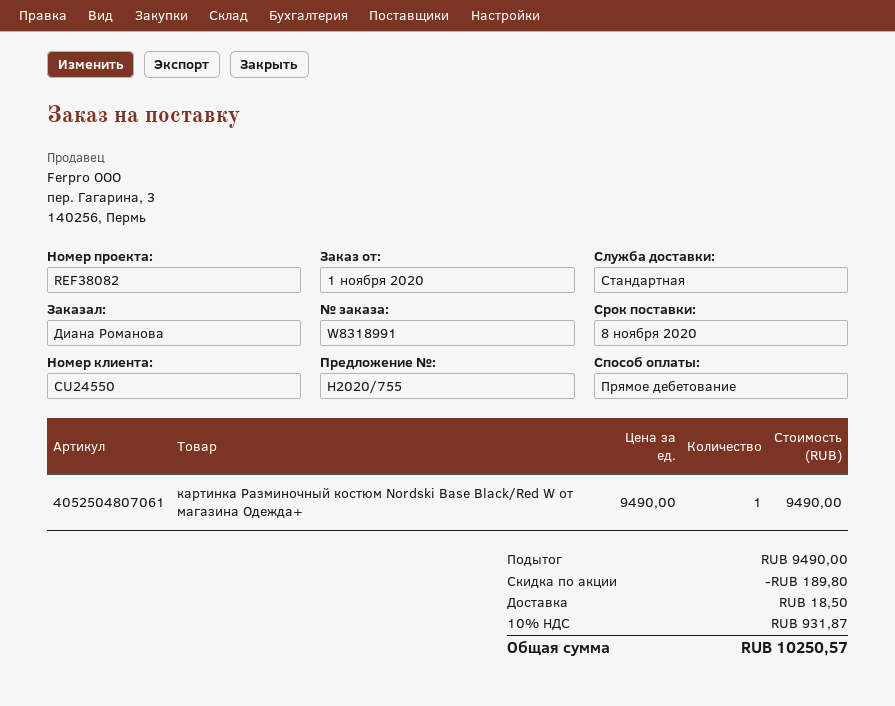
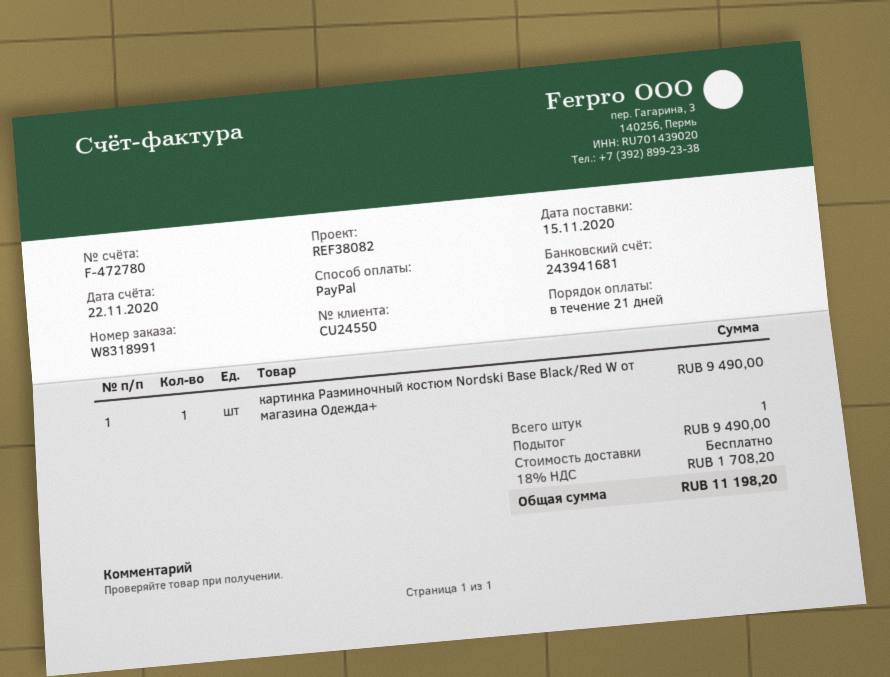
delivery date: 2020-11-08 -> 2020-11-15
payment method: direct debit -> PayPal
discount: 189.80 -> none
shipping: 18.50 -> 0.00
tax: 10% = 931.87 -> 18% = 1708.20
total: 10250.57 -> 11198.20

